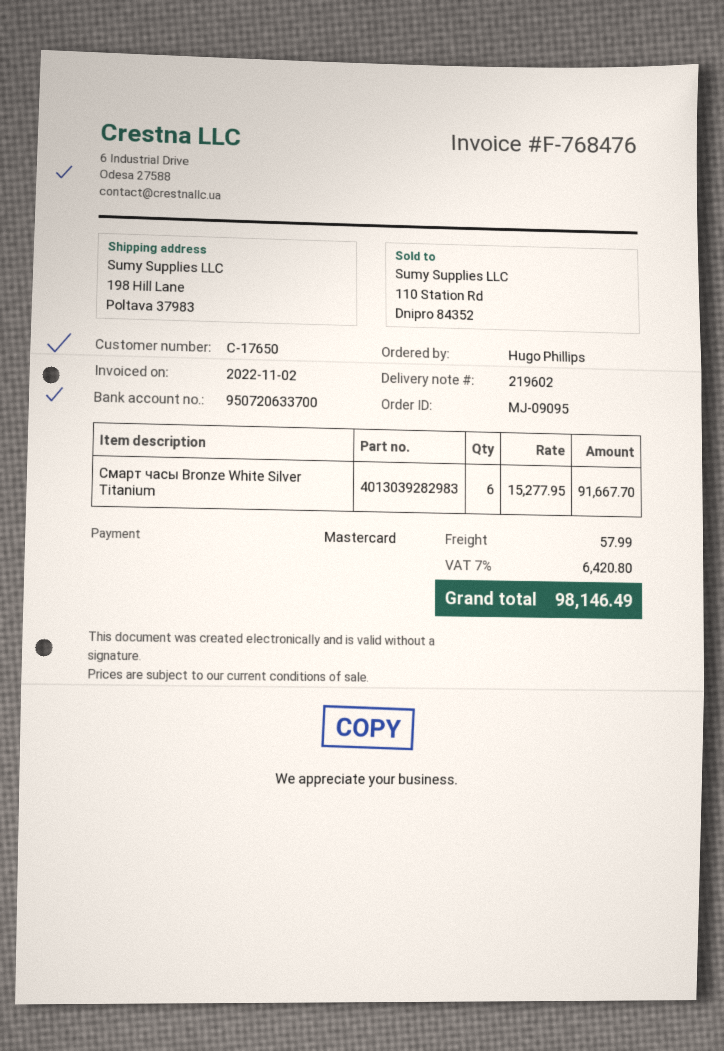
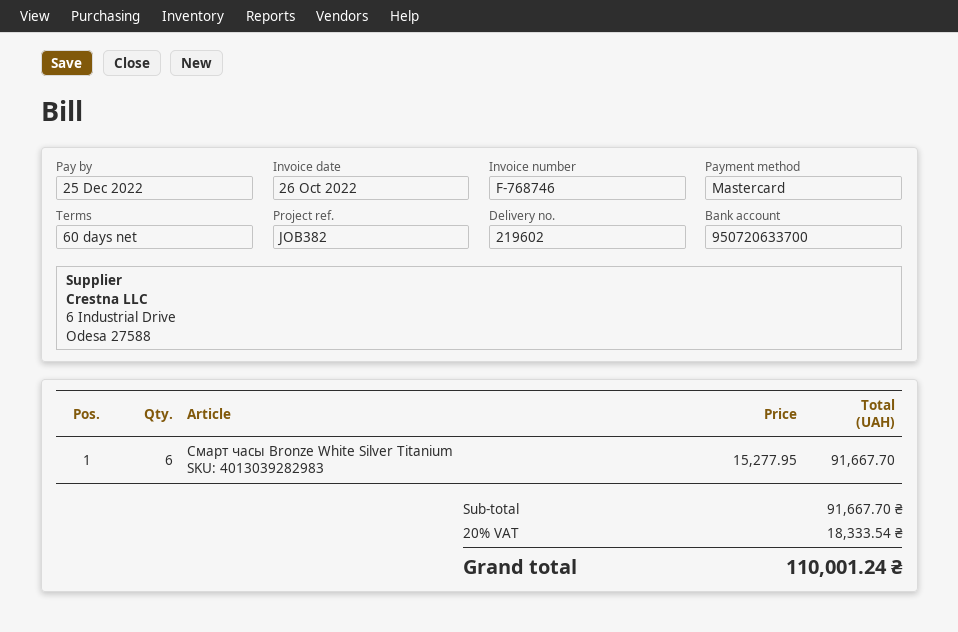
invoice number: F-768476 -> F-768746
invoice date: 2022-11-02 -> 2022-10-26
shipping: 57.99 -> none
tax: 7% = 6420.80 -> 20% = 18333.54
total: 98146.49 -> 110001.24

